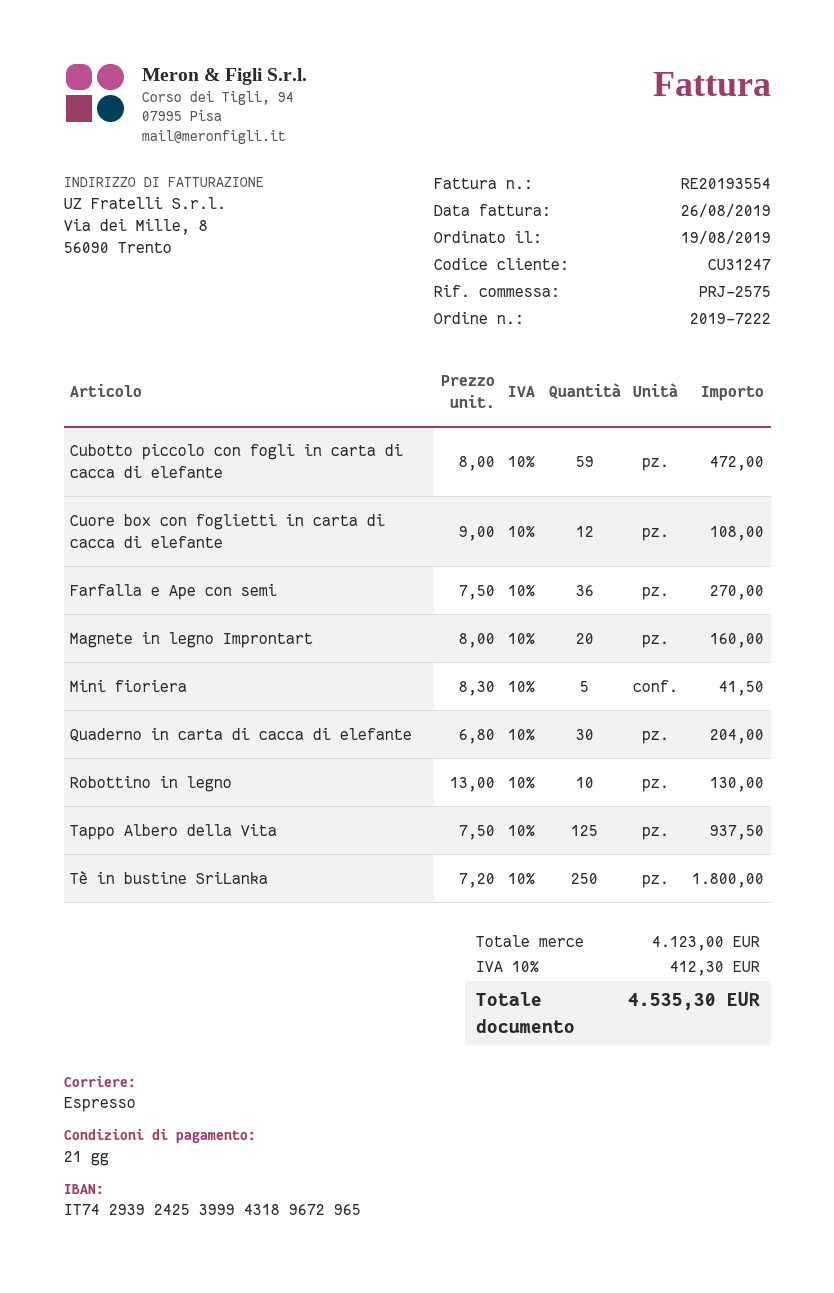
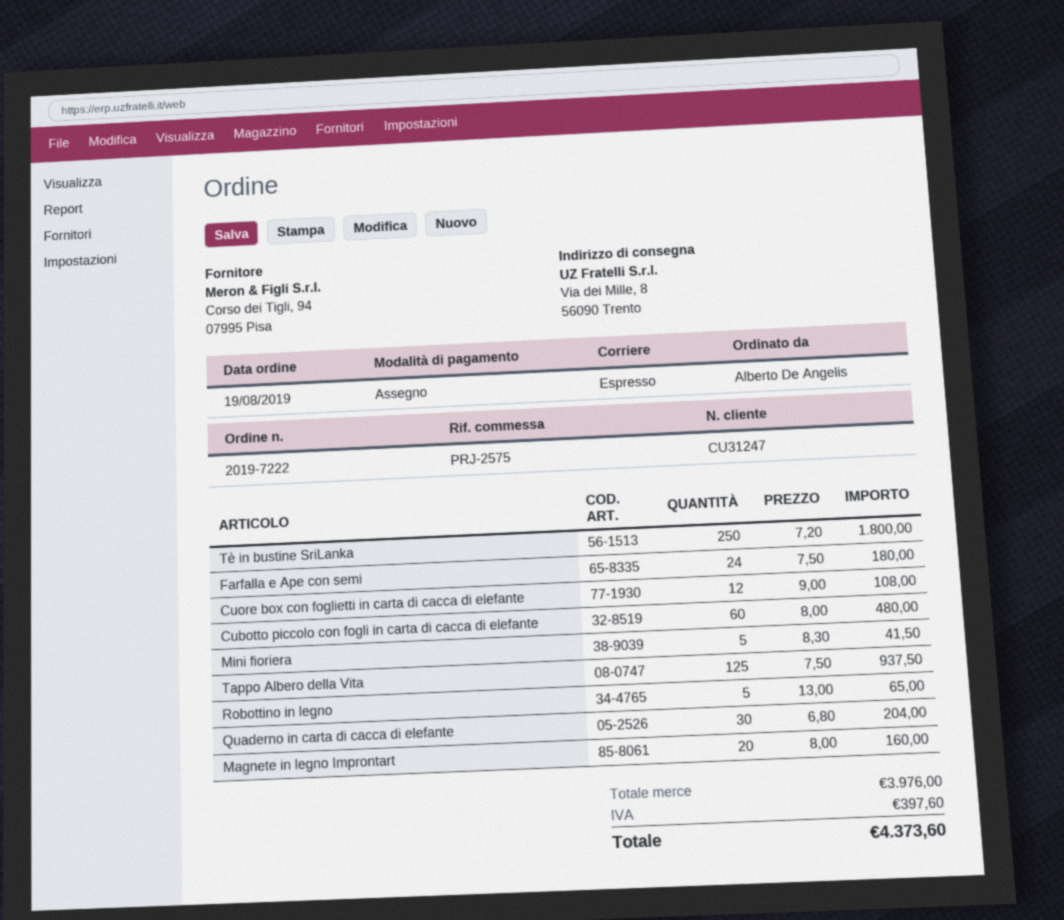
Cubotto piccolo con fogli in carta di cacca di elefante: 59 x 8.00 = 472.00 -> 60 x 8.00 = 480.00
Farfalla e Ape con semi: 36 x 7.50 = 270.00 -> 24 x 7.50 = 180.00
Robottino in legno: 10 x 13.00 = 130.00 -> 5 x 13.00 = 65.00
subtotal: 4123.00 -> 3976.00
tax: 412.30 -> 397.60
total: 4535.30 -> 4373.60

